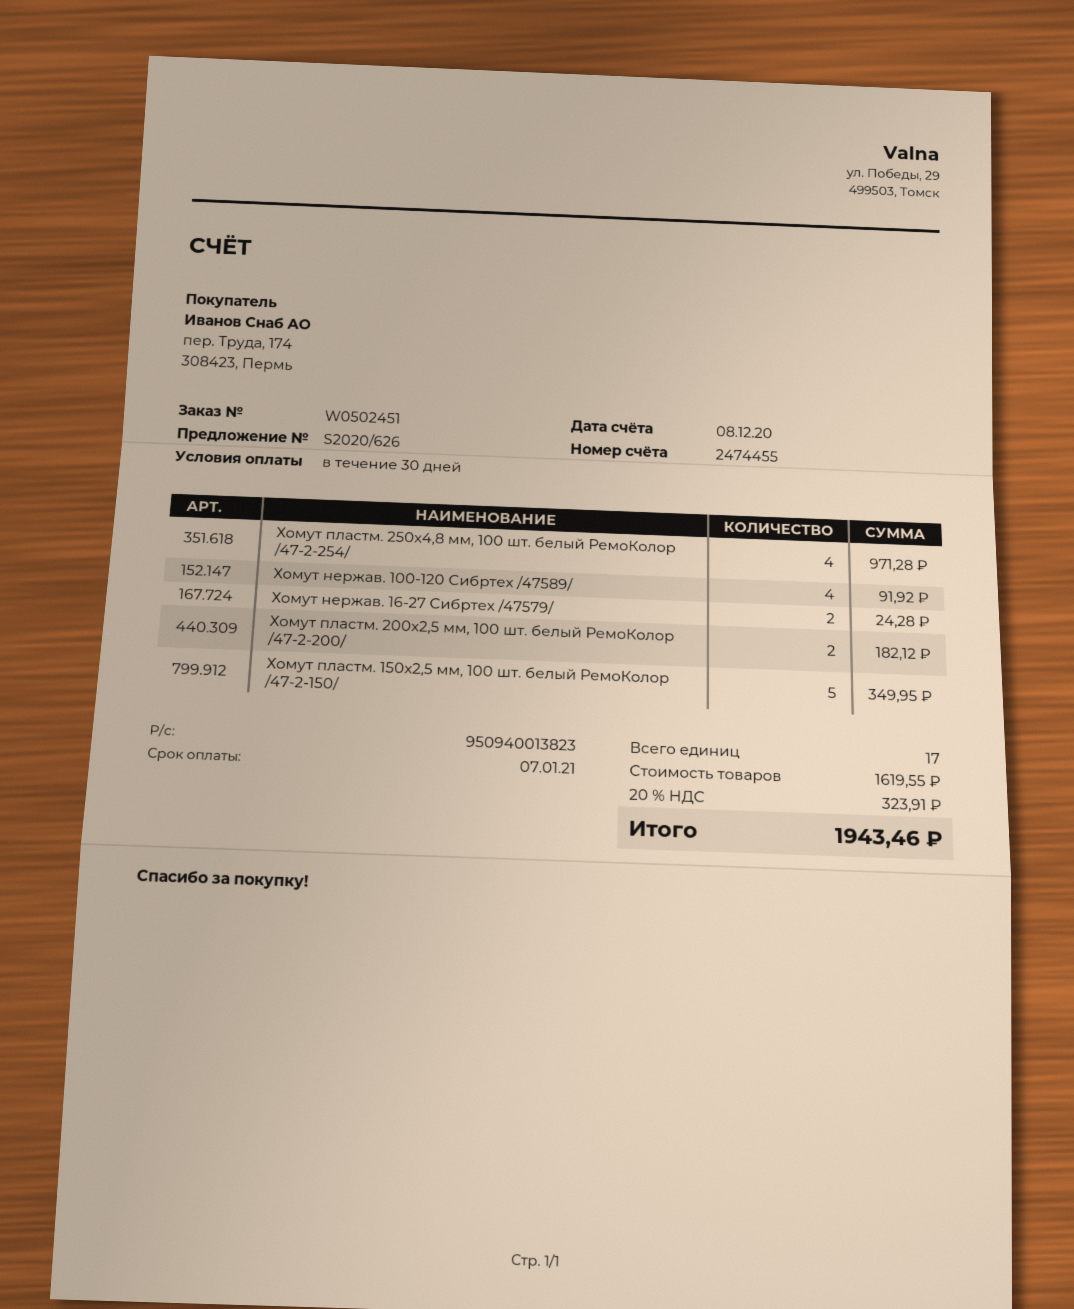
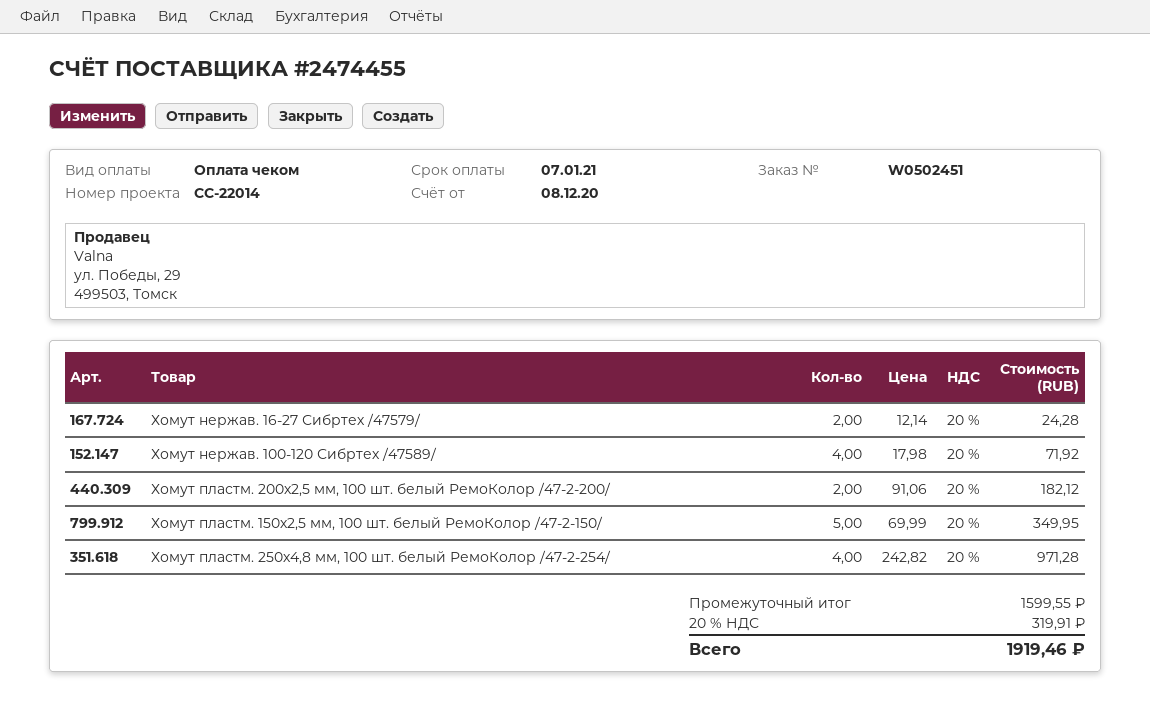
Хомут нержав. 100-120 Сибртех /47589/: 4 for 91.92 -> 4 for 71.92
subtotal: 1619.55 -> 1599.55
tax: 20% = 323.91 -> 20% = 319.91
total: 1943.46 -> 1919.46

